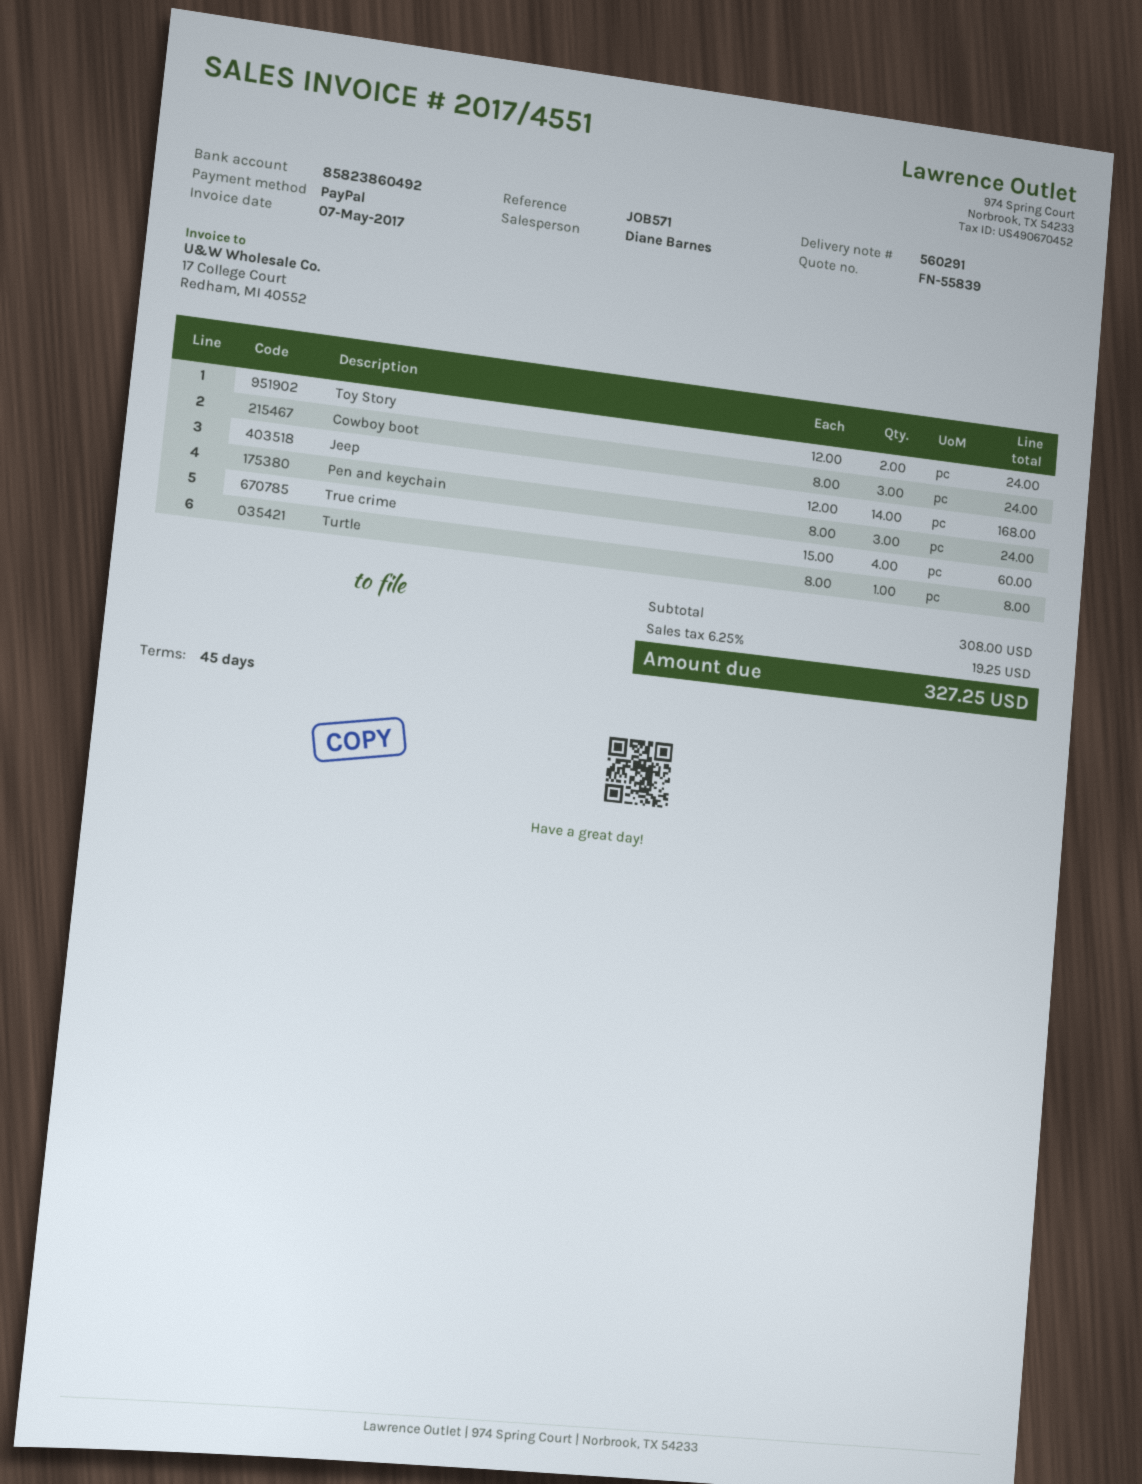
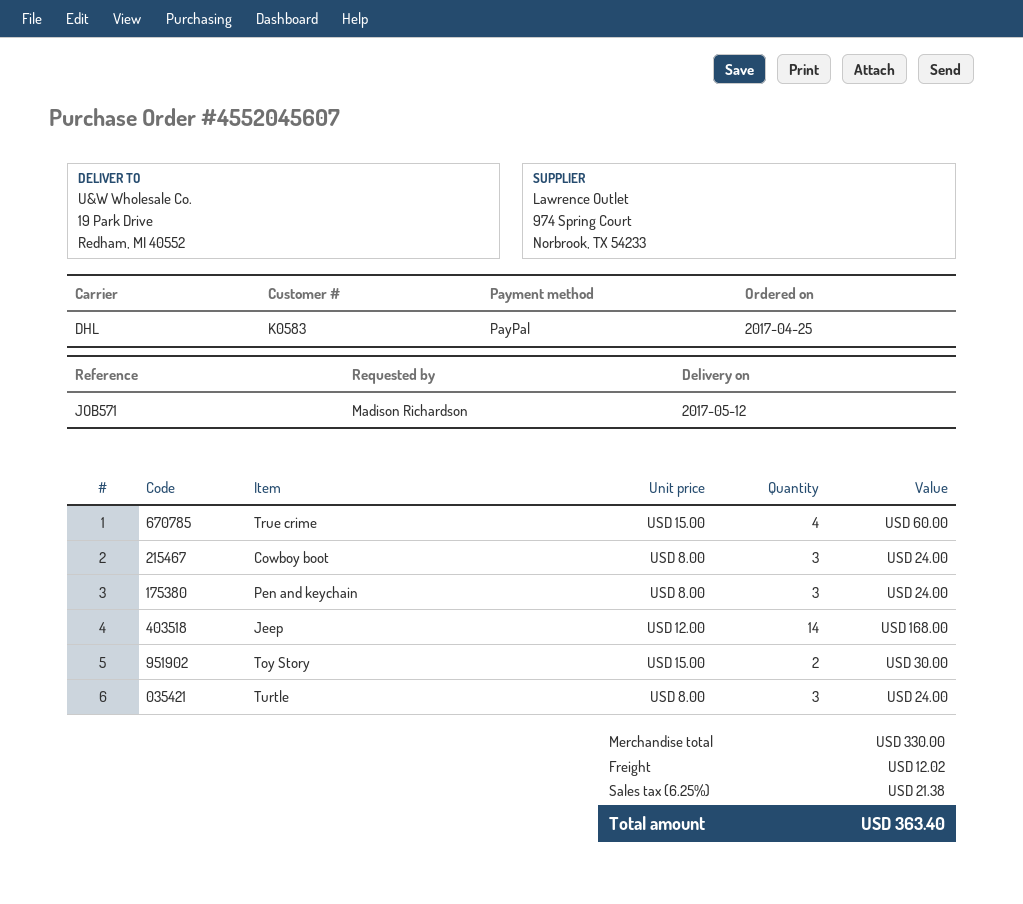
Toy Story: 2 x 12.00 = 24.00 -> 2 x 15.00 = 30.00
Turtle: 1 x 8.00 = 8.00 -> 3 x 8.00 = 24.00
subtotal: 308.00 -> 330.00
shipping: none -> 12.02
tax: 6.25% = 19.25 -> 6.25% = 21.38
total: 327.25 -> 363.40

